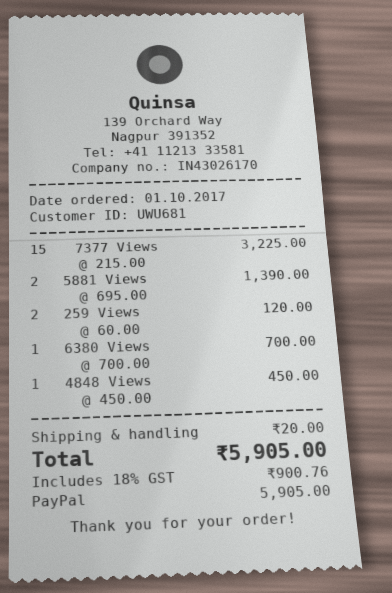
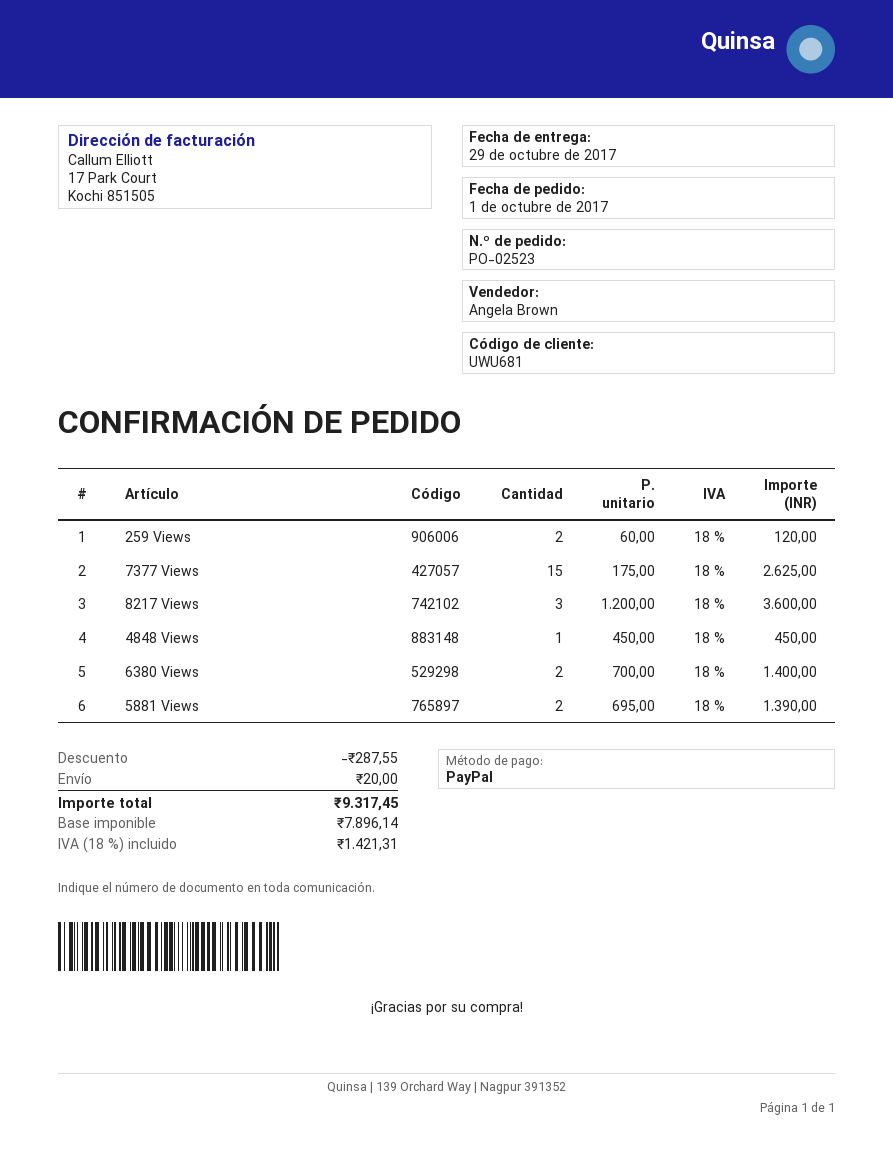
7377 Views: 15 x 215.00 = 3225.00 -> 15 x 175.00 = 2625.00
6380 Views: 1 x 700.00 = 700.00 -> 2 x 700.00 = 1400.00
8217 Views: none -> 3 x 1200.00 = 3600.00
discount: none -> 287.55
tax: 18% = 900.76 -> 18% = 1421.31
total: 5905.00 -> 9317.45

